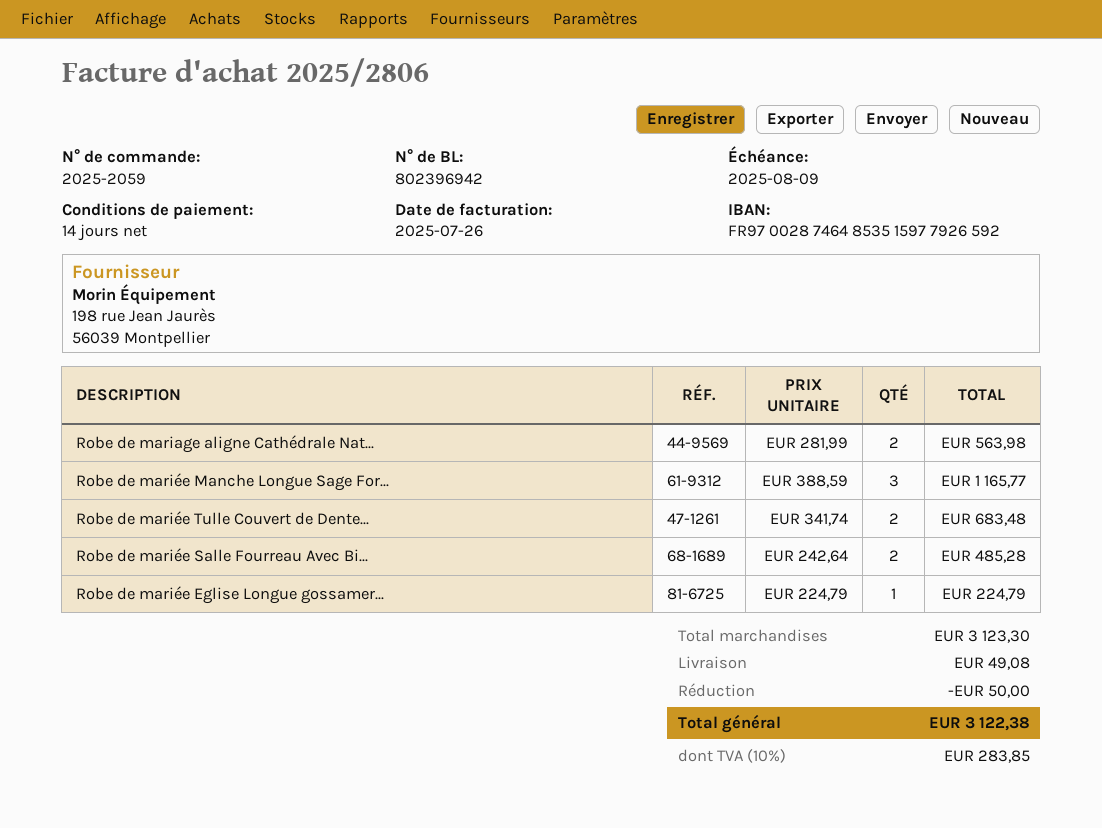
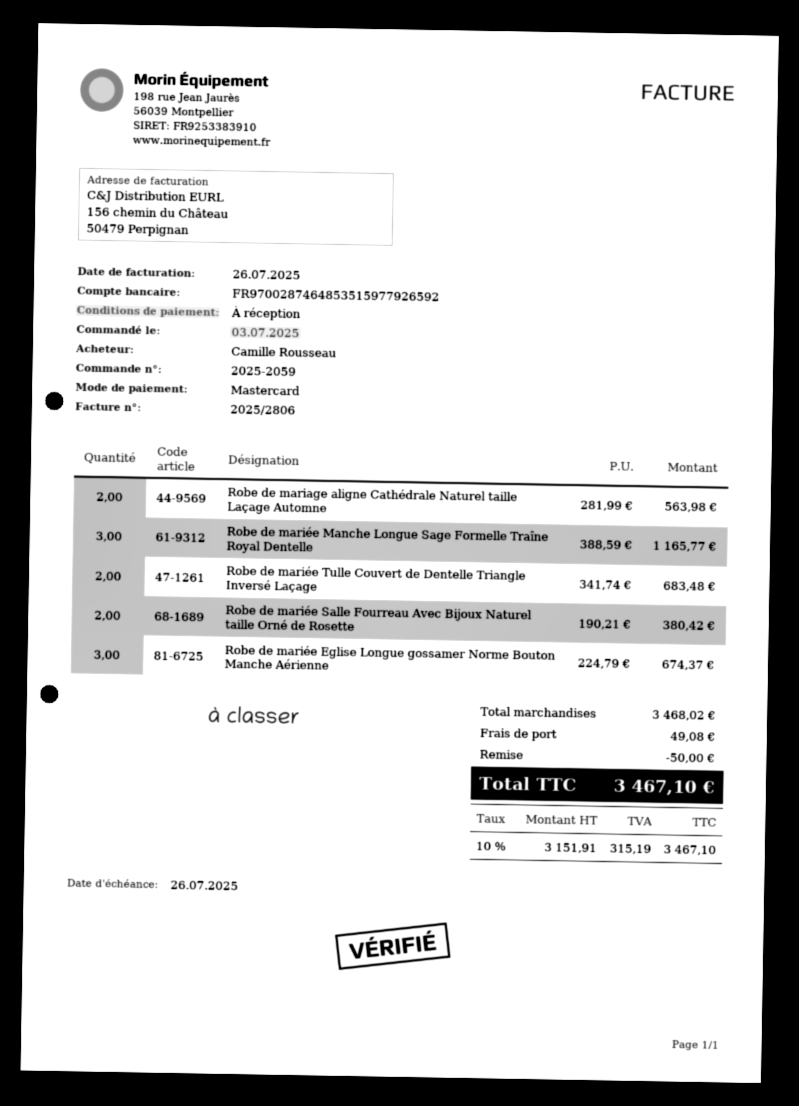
payment terms: 14 days -> on receipt
due date: 2025-08-09 -> 2025-07-26
Robe de mariée Salle Fourreau Avec Bi...: 2 x 242.64 = 485.28 -> 2 x 190.21 = 380.42
Robe de mariée Eglise Longue gossamer...: 1 x 224.79 = 224.79 -> 3 x 224.79 = 674.37
subtotal: 3123.30 -> 3468.02
tax: 10% = 283.85 -> 10% = 315.19
total: 3122.38 -> 3467.10

